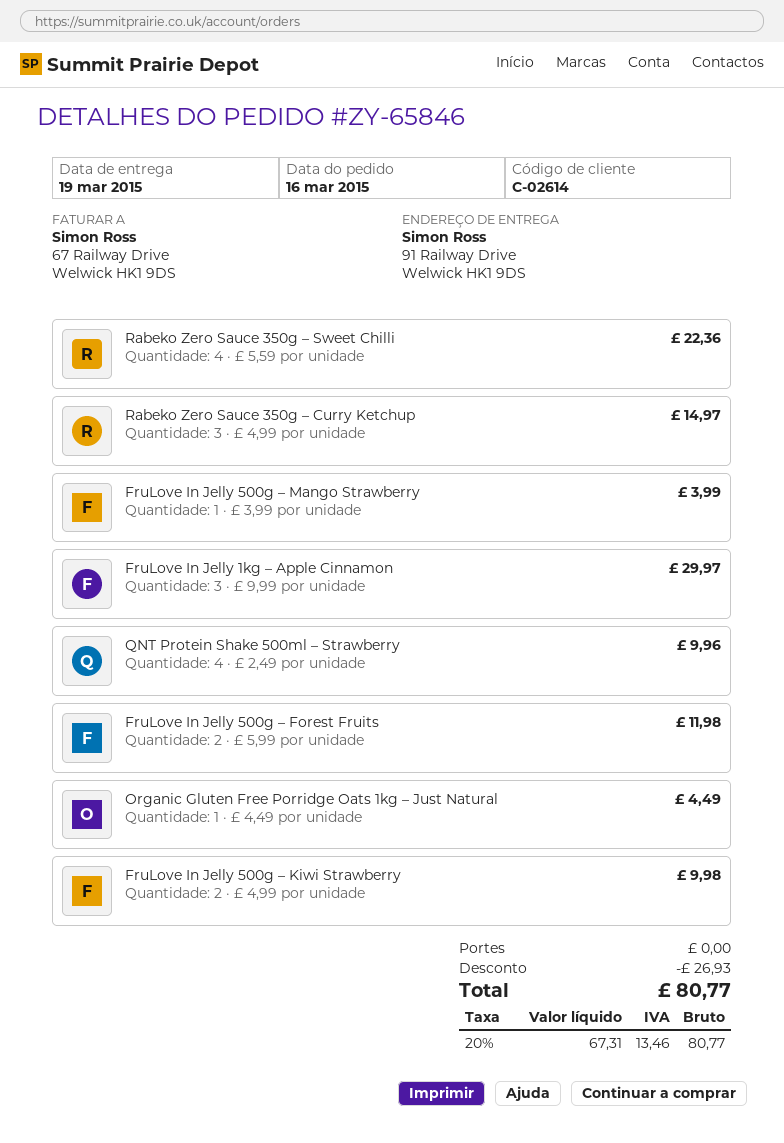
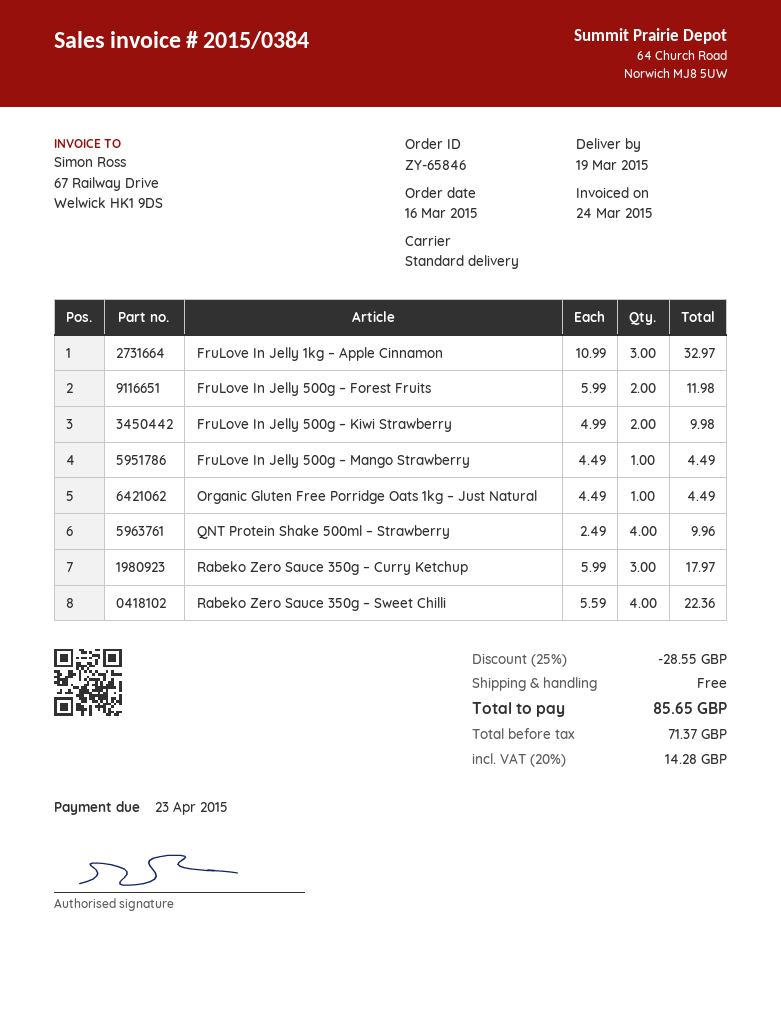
Rabeko Zero Sauce 350g – Curry Ketchup: 3 x 4.99 = 14.97 -> 3 x 5.99 = 17.97
FruLove In Jelly 500g – Mango Strawberry: 1 x 3.99 = 3.99 -> 1 x 4.49 = 4.49
FruLove In Jelly 1kg – Apple Cinnamon: 3 x 9.99 = 29.97 -> 3 x 10.99 = 32.97
discount: 26.93 -> 28.55
net: 67.31 -> 71.37
tax: 20% = 13.46 -> 20% = 14.28
total: 80.77 -> 85.65

